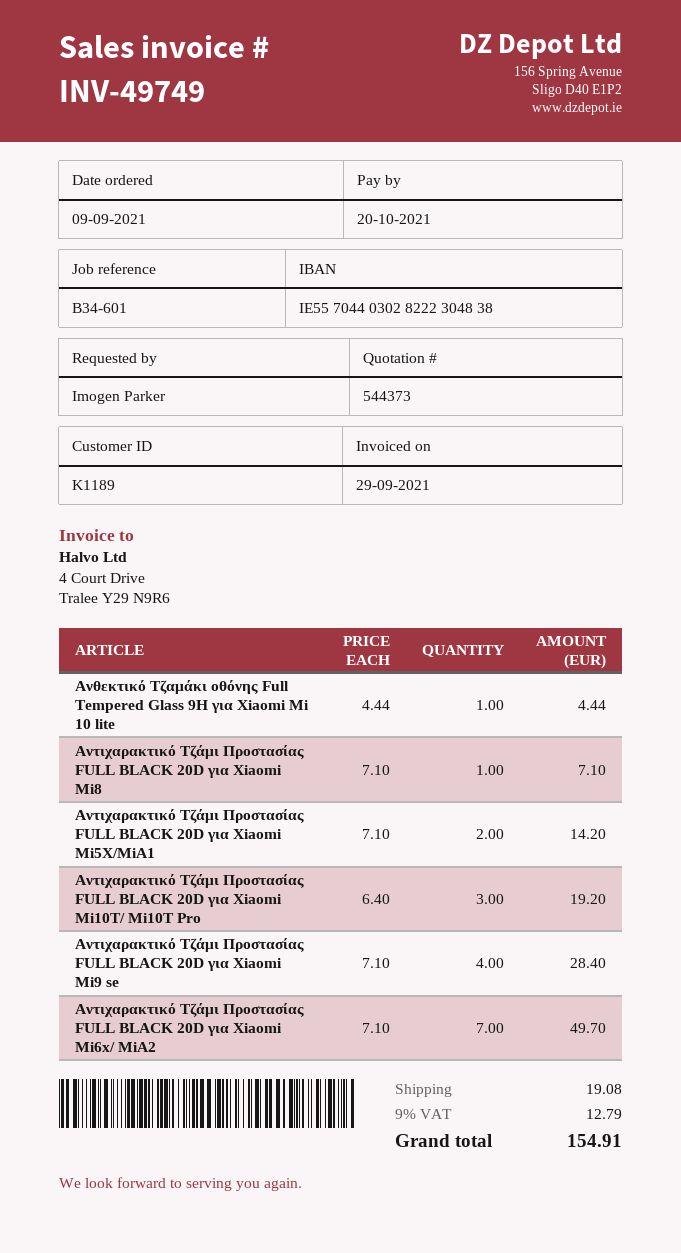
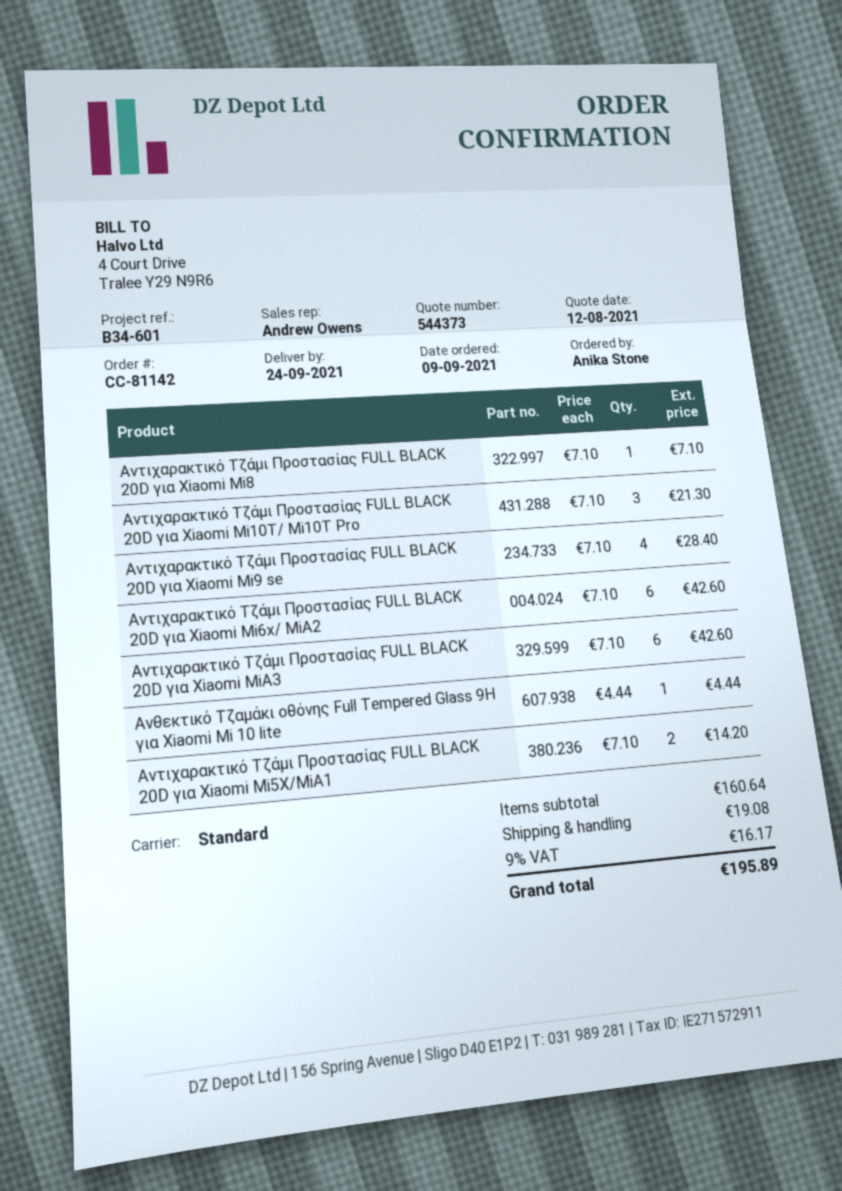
ordered by: Imogen Parker -> Anika Stone
Αντιχαρακτικό Τζάμι Προστασίας FULL BLACK 20D για Xiaomi Mi10T/ Mi10T Pro: 3 x 6.40 = 19.20 -> 3 x 7.10 = 21.30
Αντιχαρακτικό Τζάμι Προστασίας FULL BLACK 20D για Xiaomi Mi6x/ MiA2: 7 x 7.10 = 49.70 -> 6 x 7.10 = 42.60
Αντιχαρακτικό Τζάμι Προστασίας FULL BLACK 20D για Xiaomi MiA3: none -> 6 x 7.10 = 42.60
tax: 9% = 12.79 -> 9% = 16.17
total: 154.91 -> 195.89

